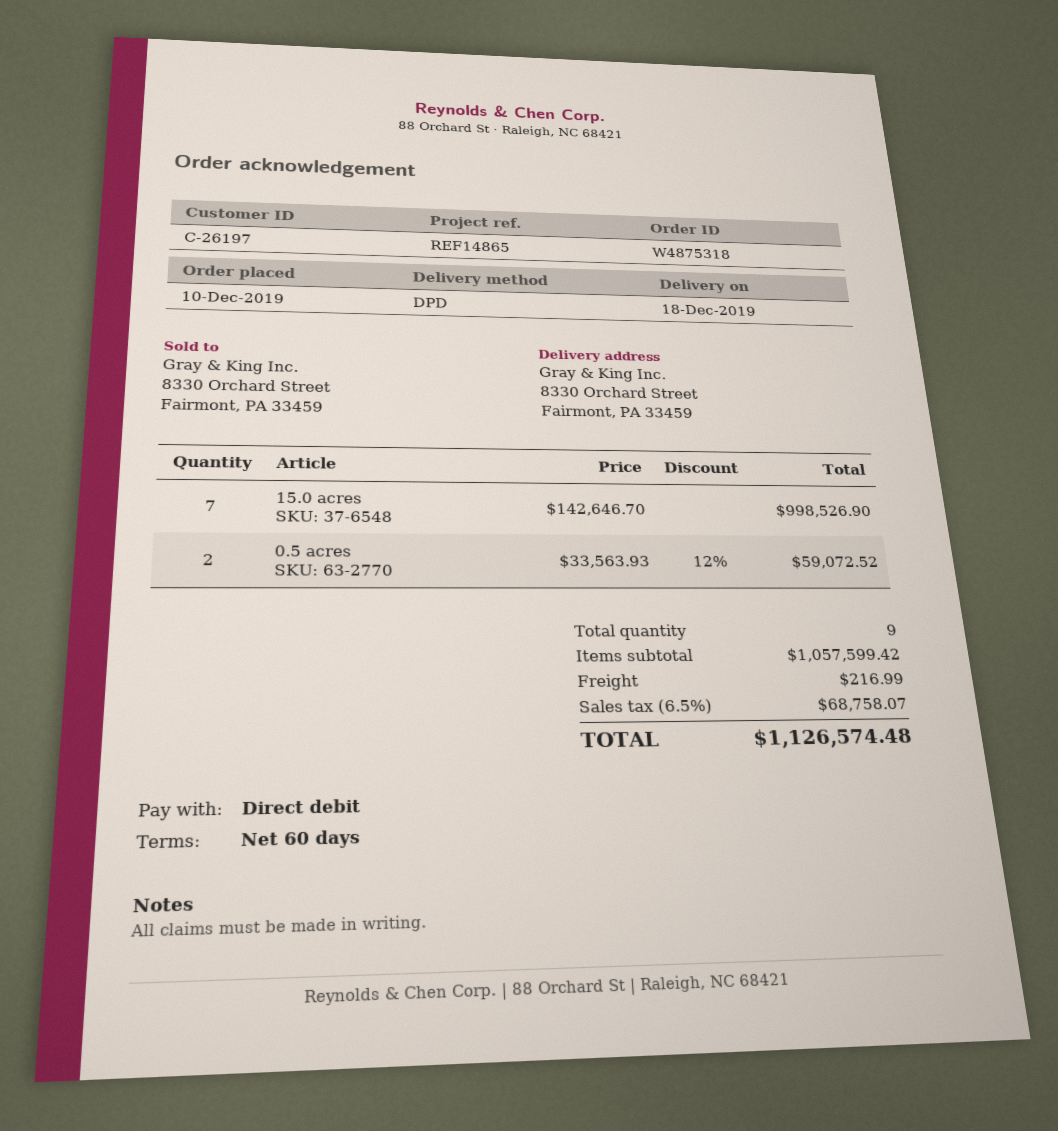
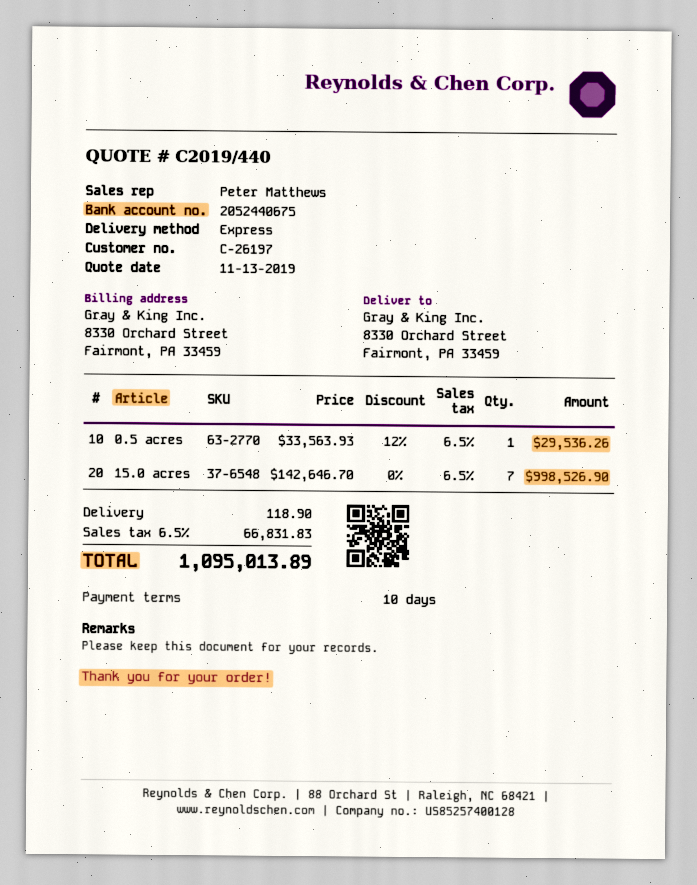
payment terms: 60 days -> 10 days
shipping method: DPD -> express
0.5 acres: 2 x 33563.93 - 12% = 59072.52 -> 1 x 33563.93 - 12% = 29536.26
shipping: 216.99 -> 118.90
tax: 6.5% = 68758.07 -> 6.5% = 66831.83
total: 1126574.48 -> 1095013.89

